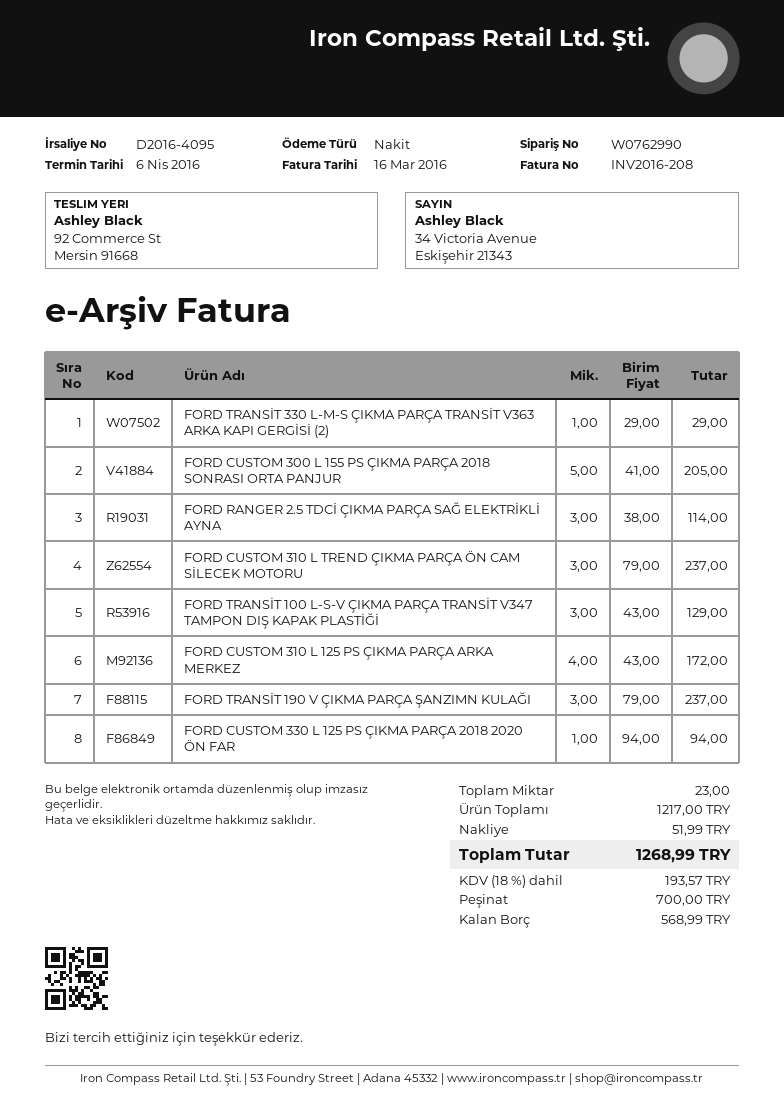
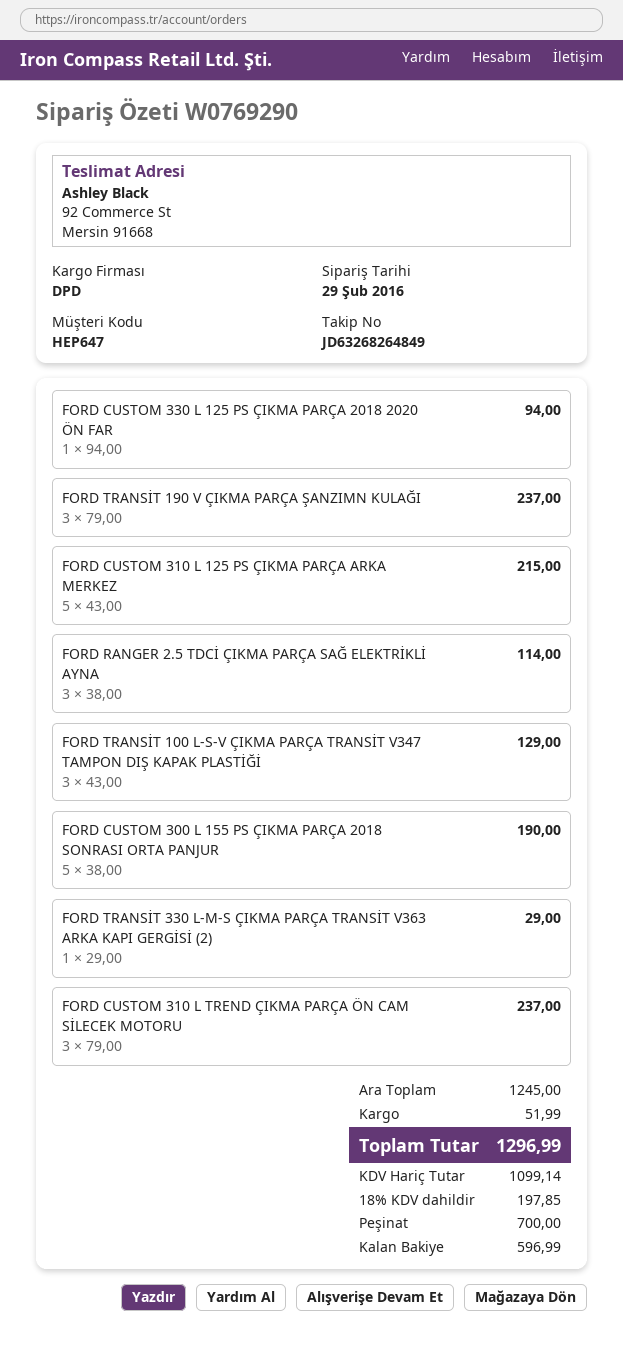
order number: W0762990 -> W0769290
FORD CUSTOM 300 L 155 PS ÇIKMA PARÇA 2018 SONRASI ORTA PANJUR: 5 x 41.00 = 205.00 -> 5 x 38.00 = 190.00
FORD CUSTOM 310 L 125 PS ÇIKMA PARÇA ARKA MERKEZ: 4 x 43.00 = 172.00 -> 5 x 43.00 = 215.00
subtotal: 1217.00 -> 1245.00
tax: 18% = 193.57 -> 18% = 197.85
total: 1268.99 -> 1296.99
balance: 568.99 -> 596.99

